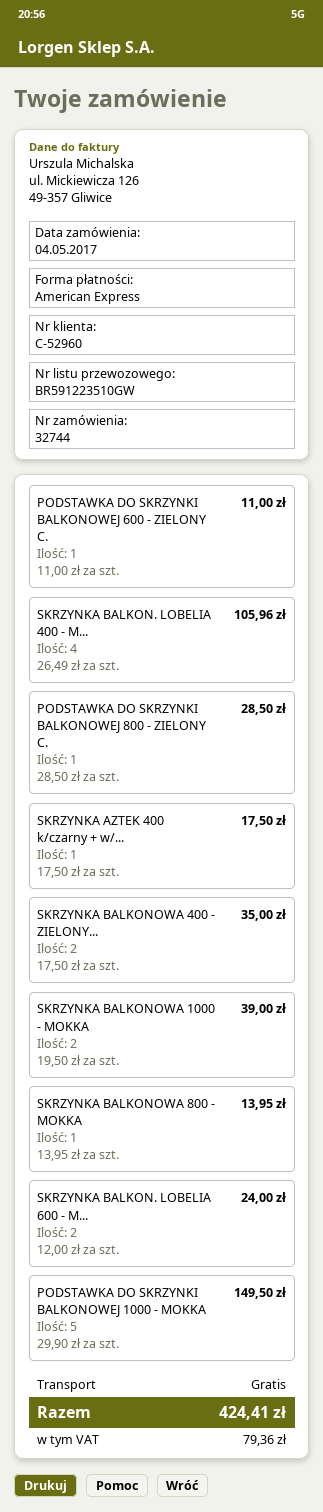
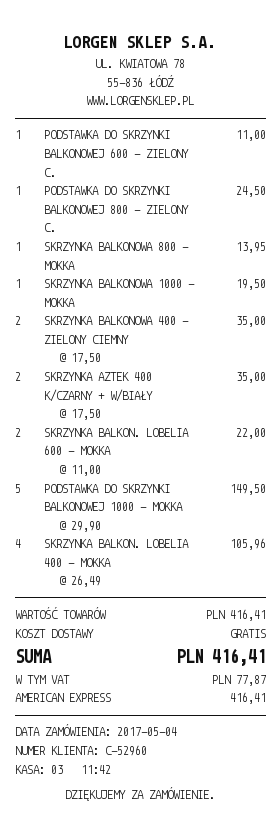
PODSTAWKA DO SKRZYNKI BALKONOWEJ 800 - ZIELONY C.: 1 x 28.50 = 28.50 -> 1 x 24.50 = 24.50
SKRZYNKA AZTEK 400 k/czarny + w/...: 1 x 17.50 = 17.50 -> 2 x 17.50 = 35.00
SKRZYNKA BALKONOWA 1000 - MOKKA: 2 x 19.50 = 39.00 -> 1 x 19.50 = 19.50
SKRZYNKA BALKON. LOBELIA 600 - M...: 2 x 12.00 = 24.00 -> 2 x 11.00 = 22.00
tax: 79.36 -> 77.87
total: 424.41 -> 416.41

